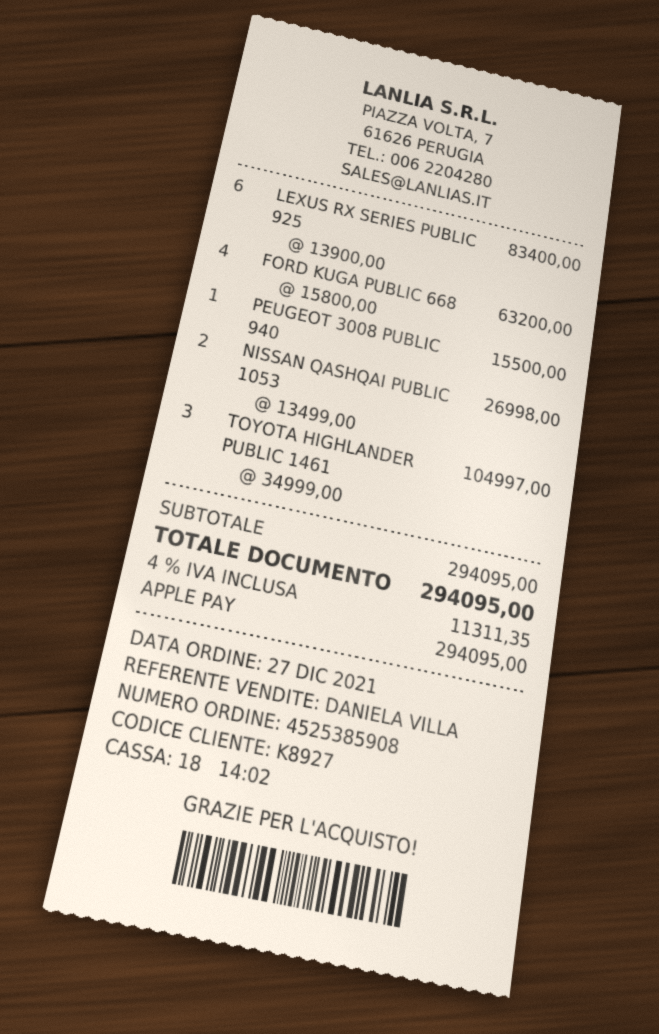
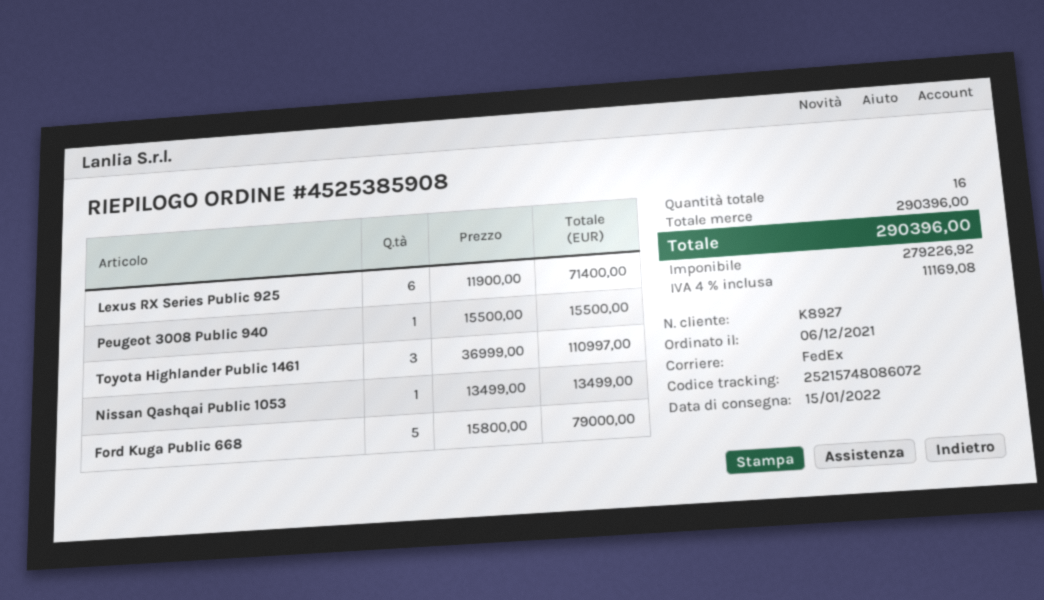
order date: 2021-12-27 -> 2021-12-06
LEXUS RX SERIES PUBLIC 925: 6 x 13900.00 = 83400.00 -> 6 x 11900.00 = 71400.00
FORD KUGA PUBLIC 668: 4 x 15800.00 = 63200.00 -> 5 x 15800.00 = 79000.00
NISSAN QASHQAI PUBLIC 1053: 2 x 13499.00 = 26998.00 -> 1 x 13499.00 = 13499.00
TOYOTA HIGHLANDER PUBLIC 1461: 3 x 34999.00 = 104997.00 -> 3 x 36999.00 = 110997.00
subtotal: 294095.00 -> 290396.00
tax: 4% = 11311.35 -> 4% = 11169.08
total: 294095.00 -> 290396.00

